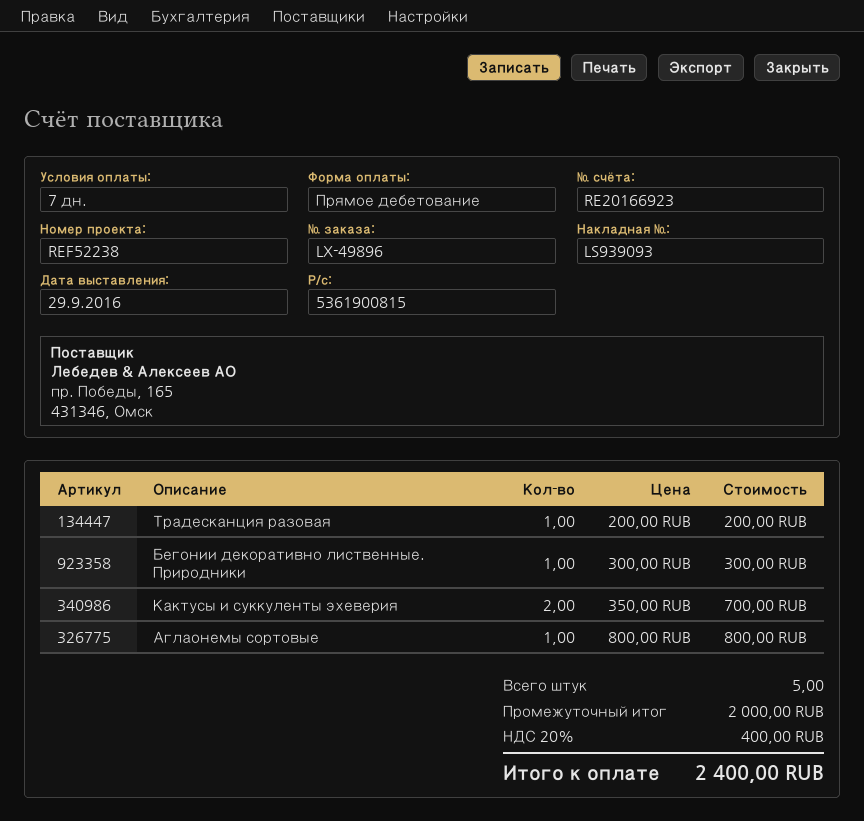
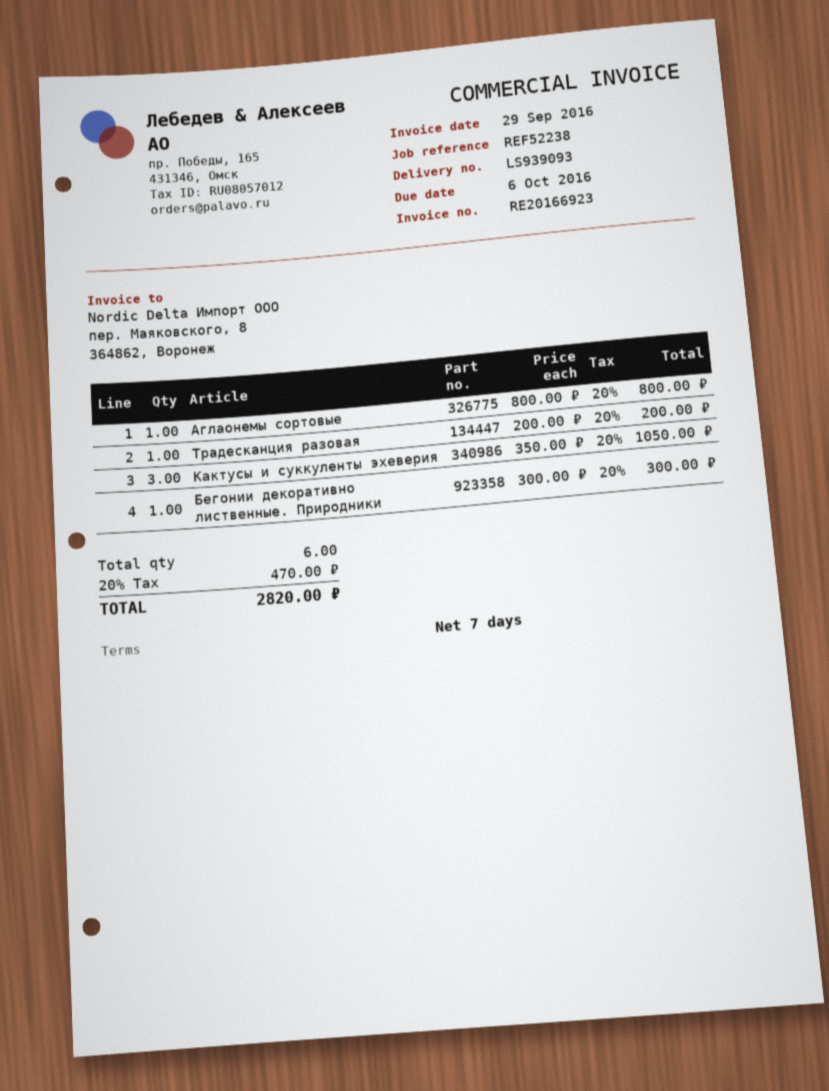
Кактусы и суккуленты эхеверия: 2 x 350.00 = 700.00 -> 3 x 350.00 = 1050.00
total quantity: 5 -> 6
tax: 20% = 400.00 -> 20% = 470.00
total: 2400.00 -> 2820.00

